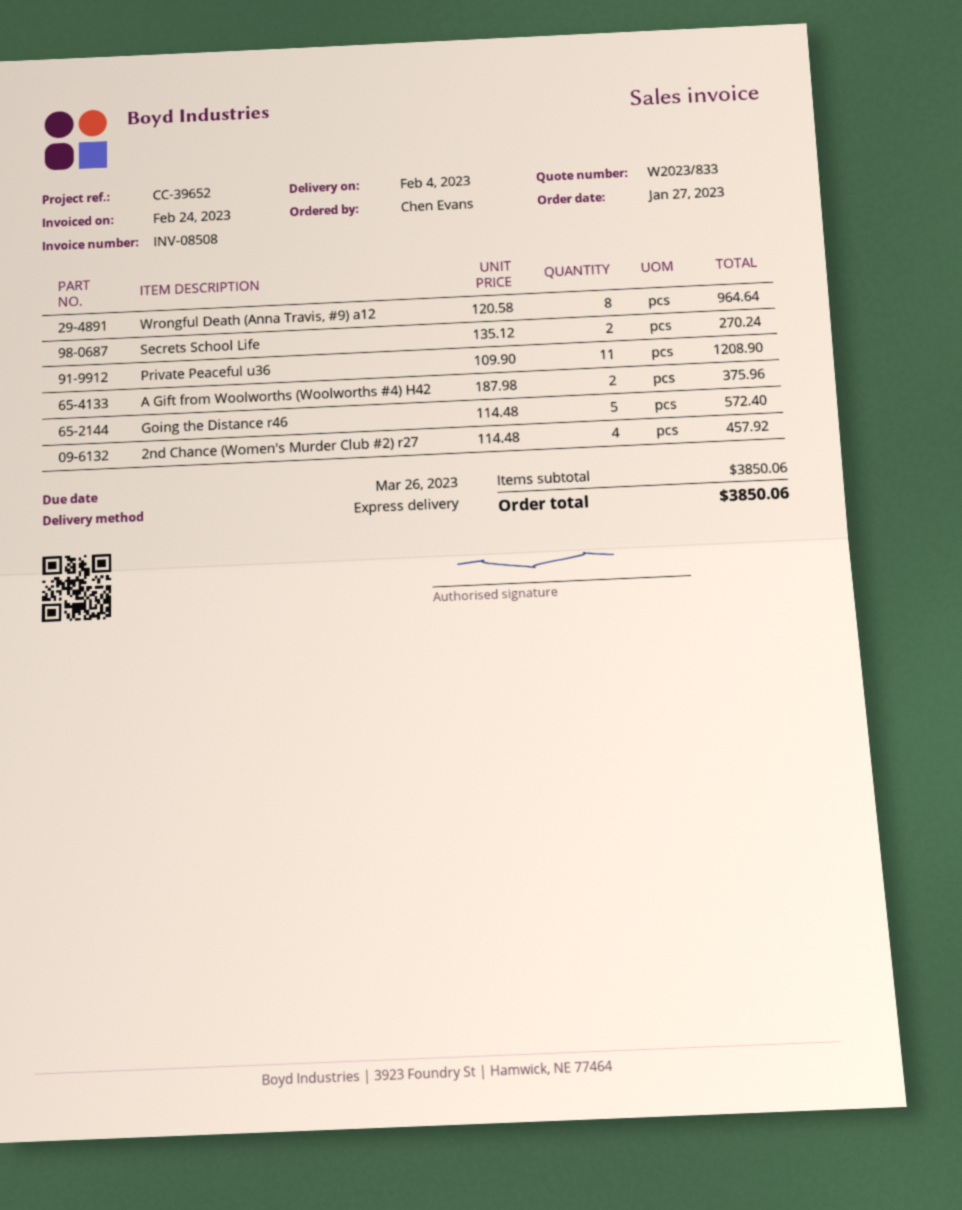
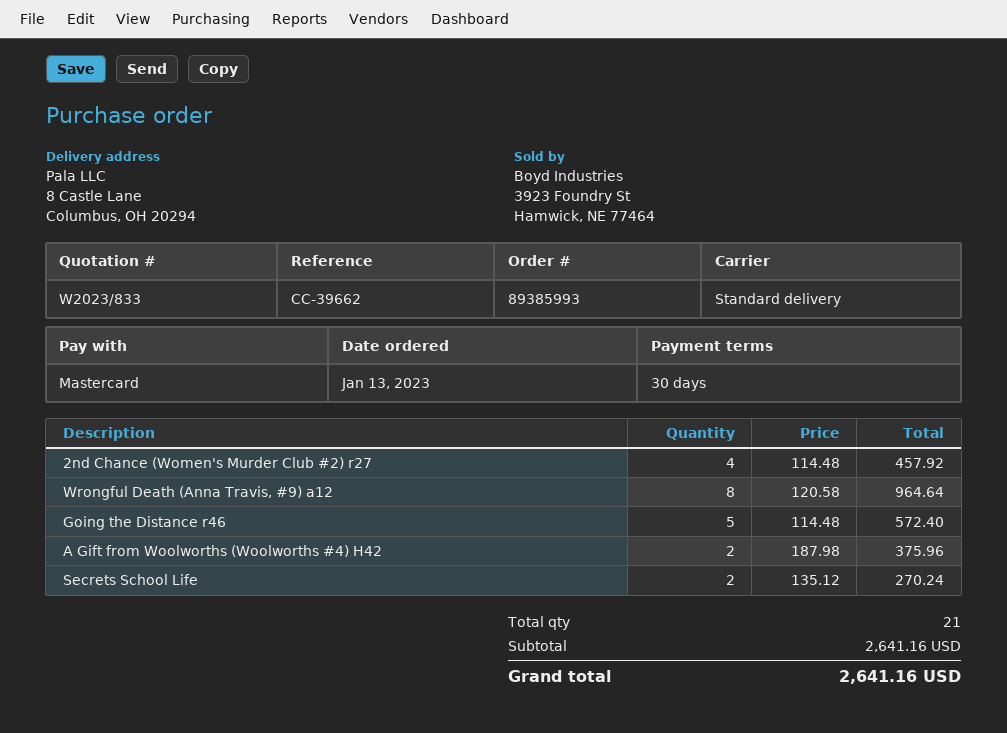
order date: 2023-01-27 -> 2023-01-13
reference: CC-39652 -> CC-39662
shipping method: express -> standard
Private Peaceful u36: 11 x 109.90 = 1208.90 -> none
subtotal: 3850.06 -> 2641.16
total: 3850.06 -> 2641.16

